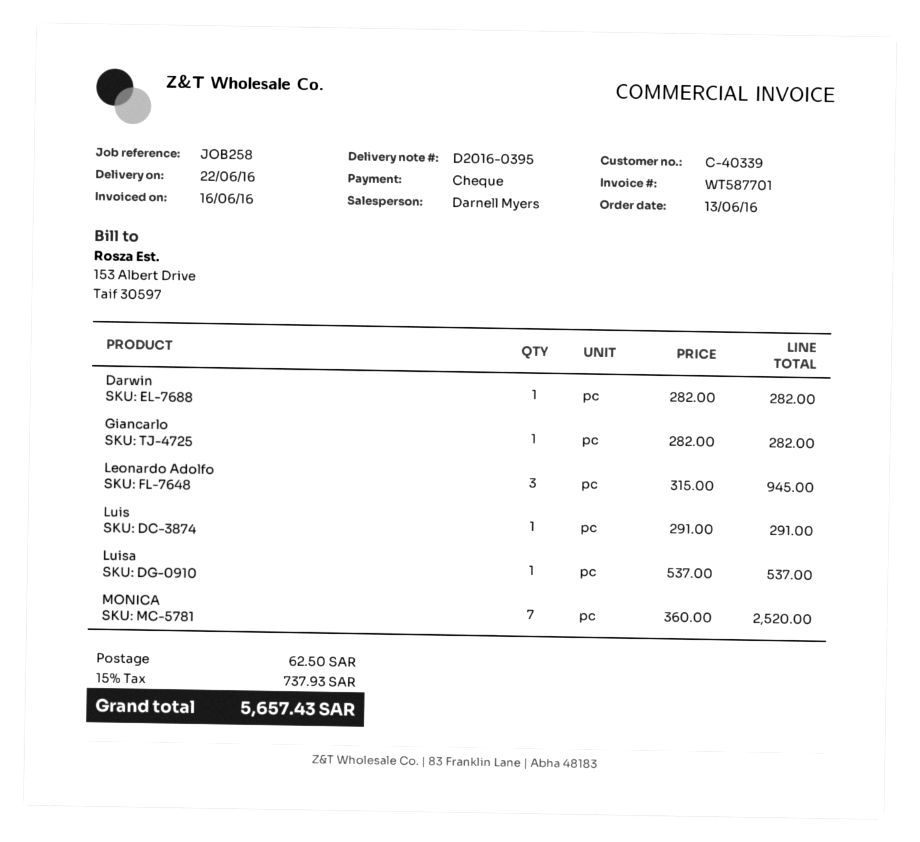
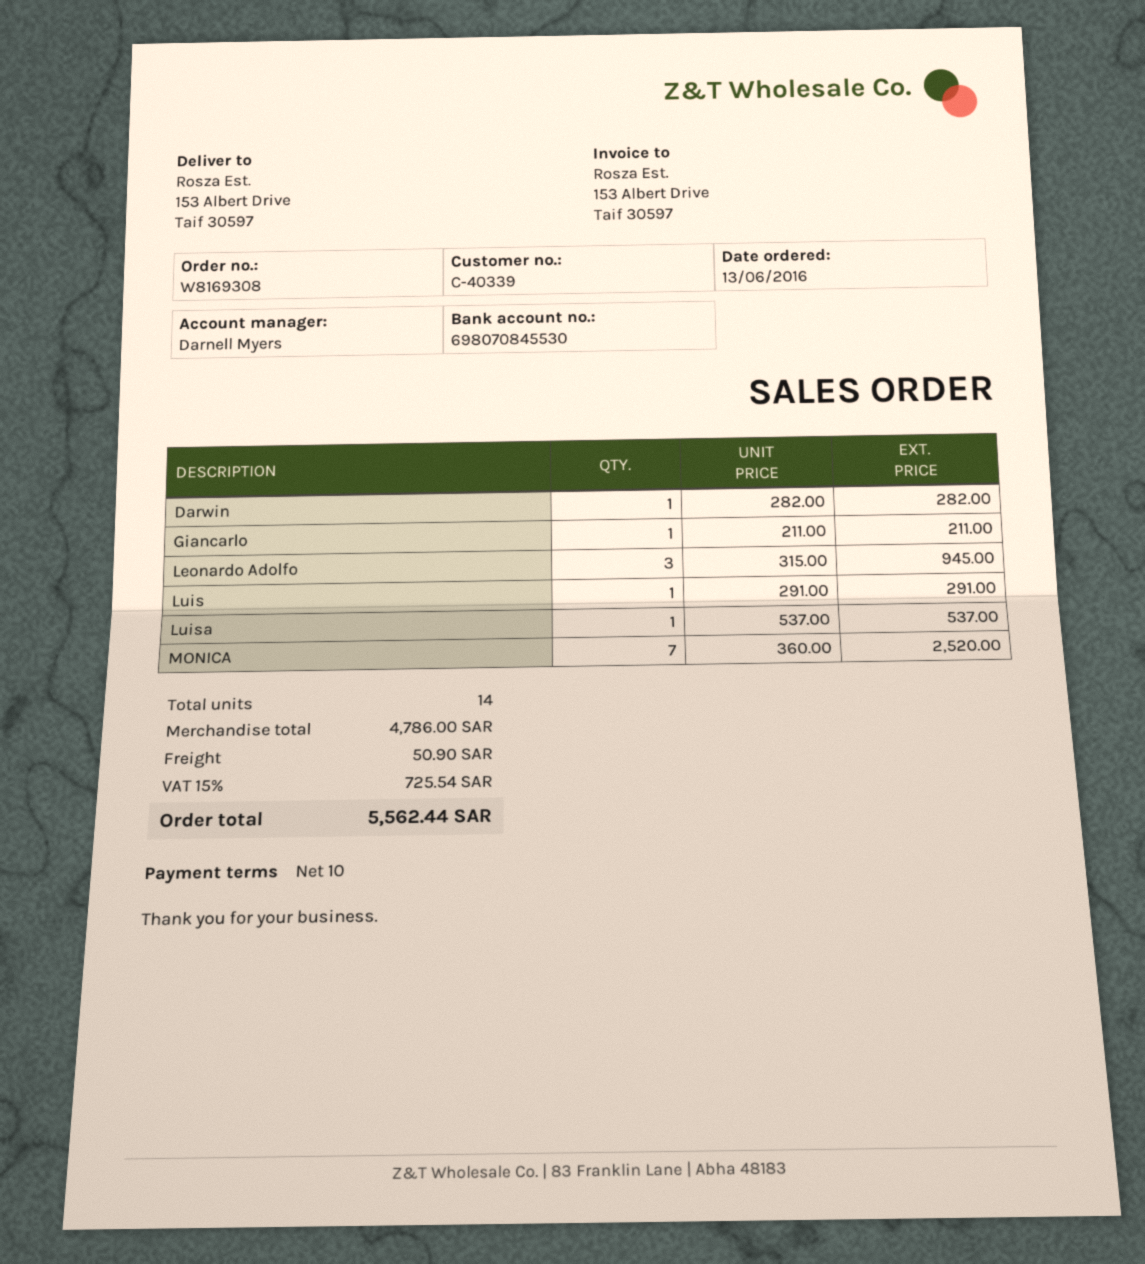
Giancarlo: 1 x 282.00 = 282.00 -> 1 x 211.00 = 211.00
shipping: 62.50 -> 50.90
tax: 15% = 737.93 -> 15% = 725.54
total: 5657.43 -> 5562.44

